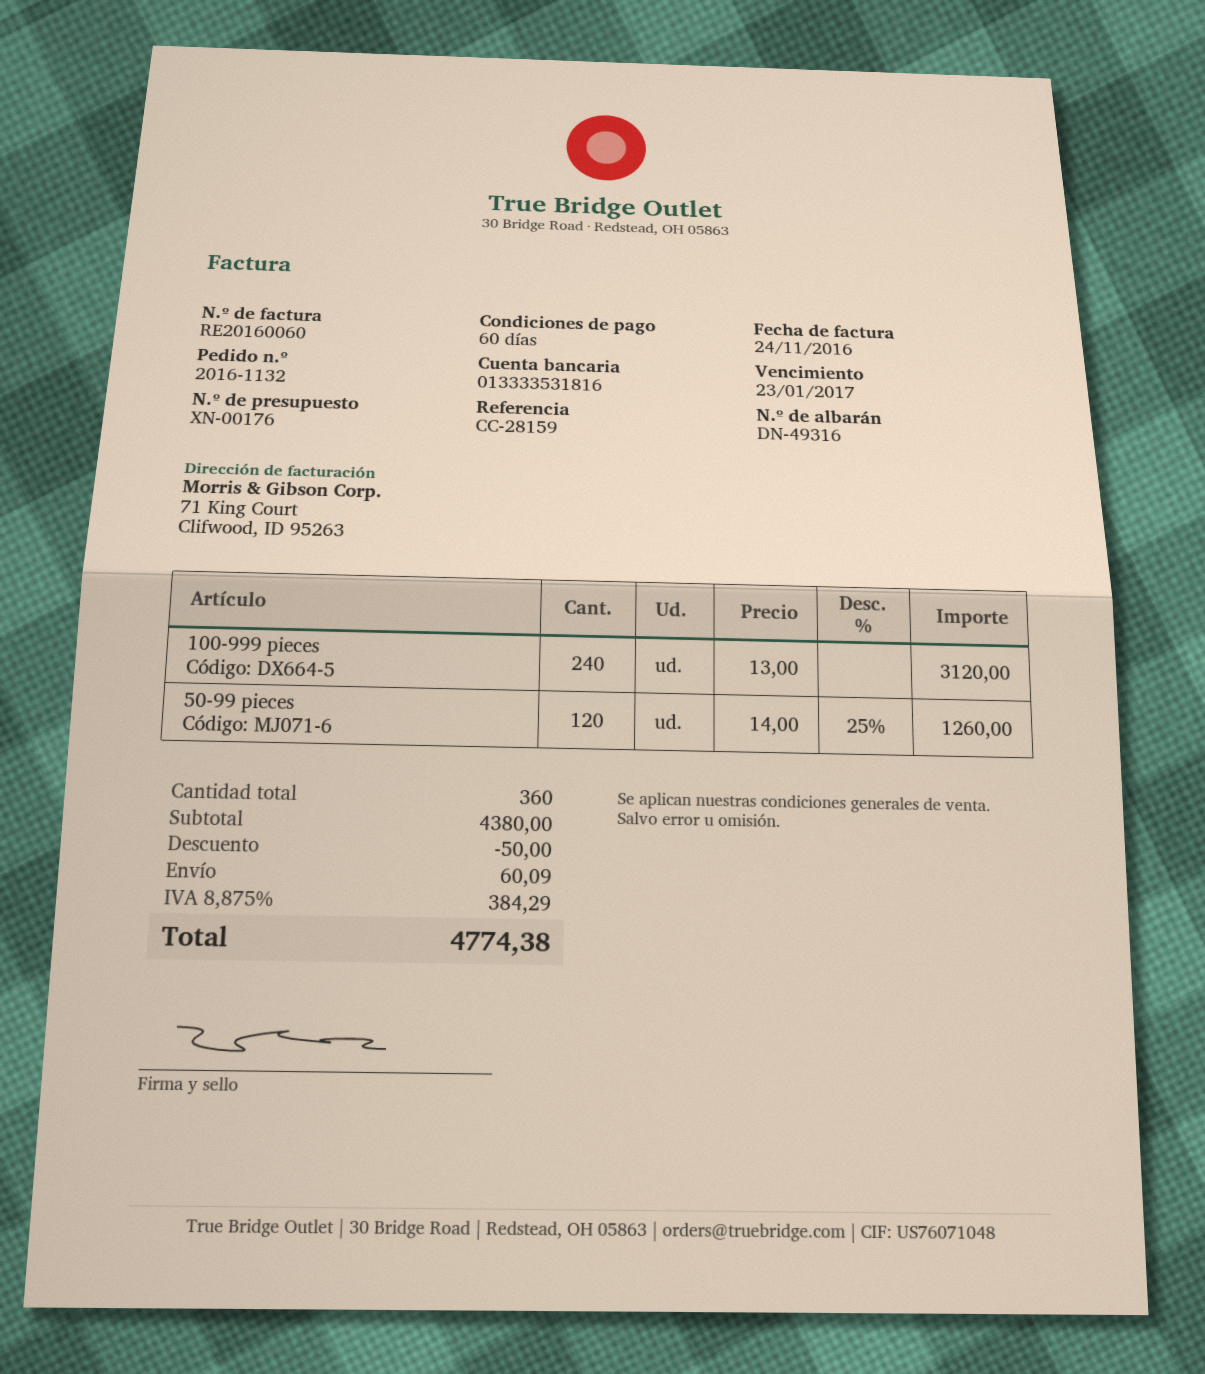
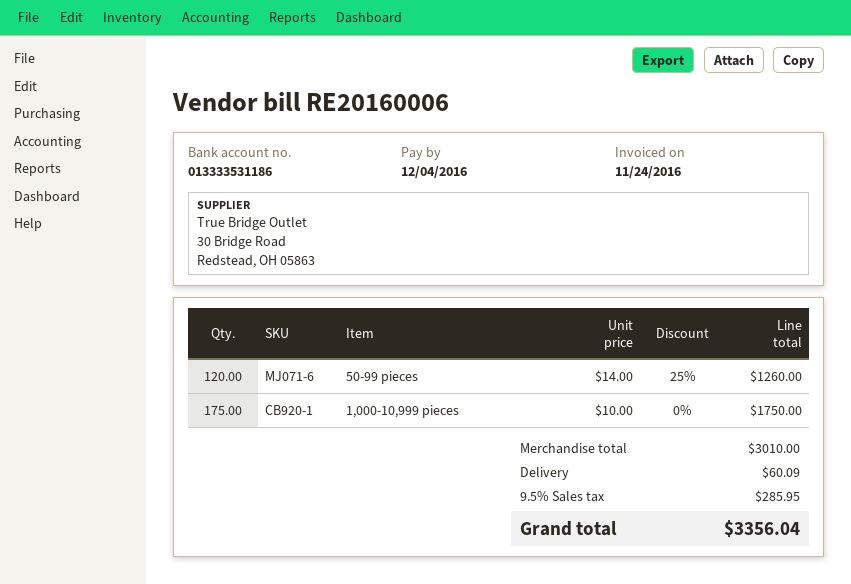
invoice number: RE20160060 -> RE20160006
due date: 2017-01-23 -> 2016-12-04
bank account: 013333531816 -> 013333531186
100-999 pieces: 240 x 13.00 = 3120.00 -> none
1,000-10,999 pieces: none -> 175 x 10.00 = 1750.00
subtotal: 4380.00 -> 3010.00
discount: 50.00 -> none
tax: 8.875% = 384.29 -> 9.5% = 285.95
total: 4774.38 -> 3356.04

